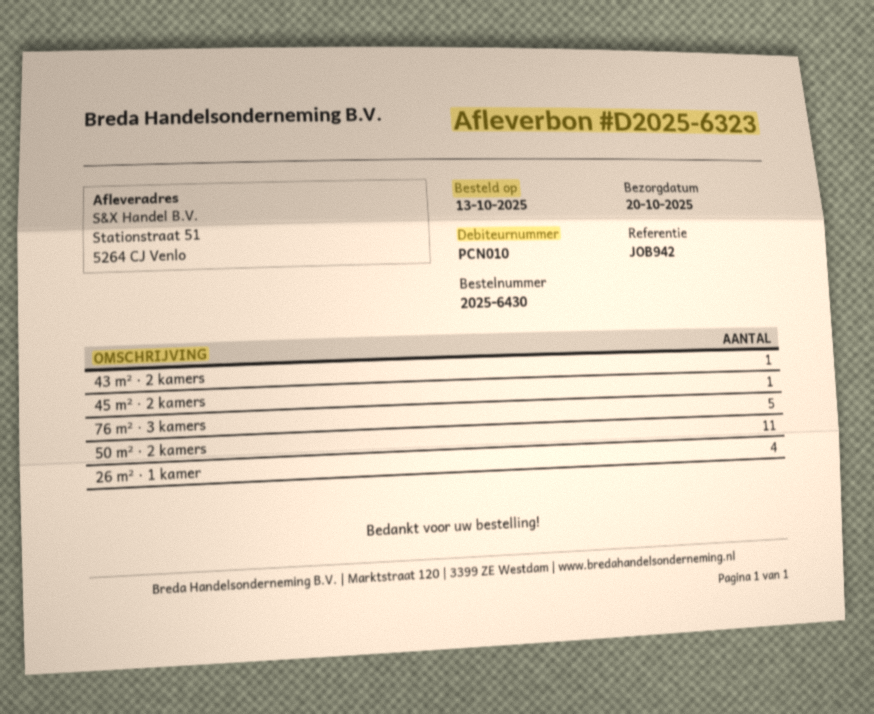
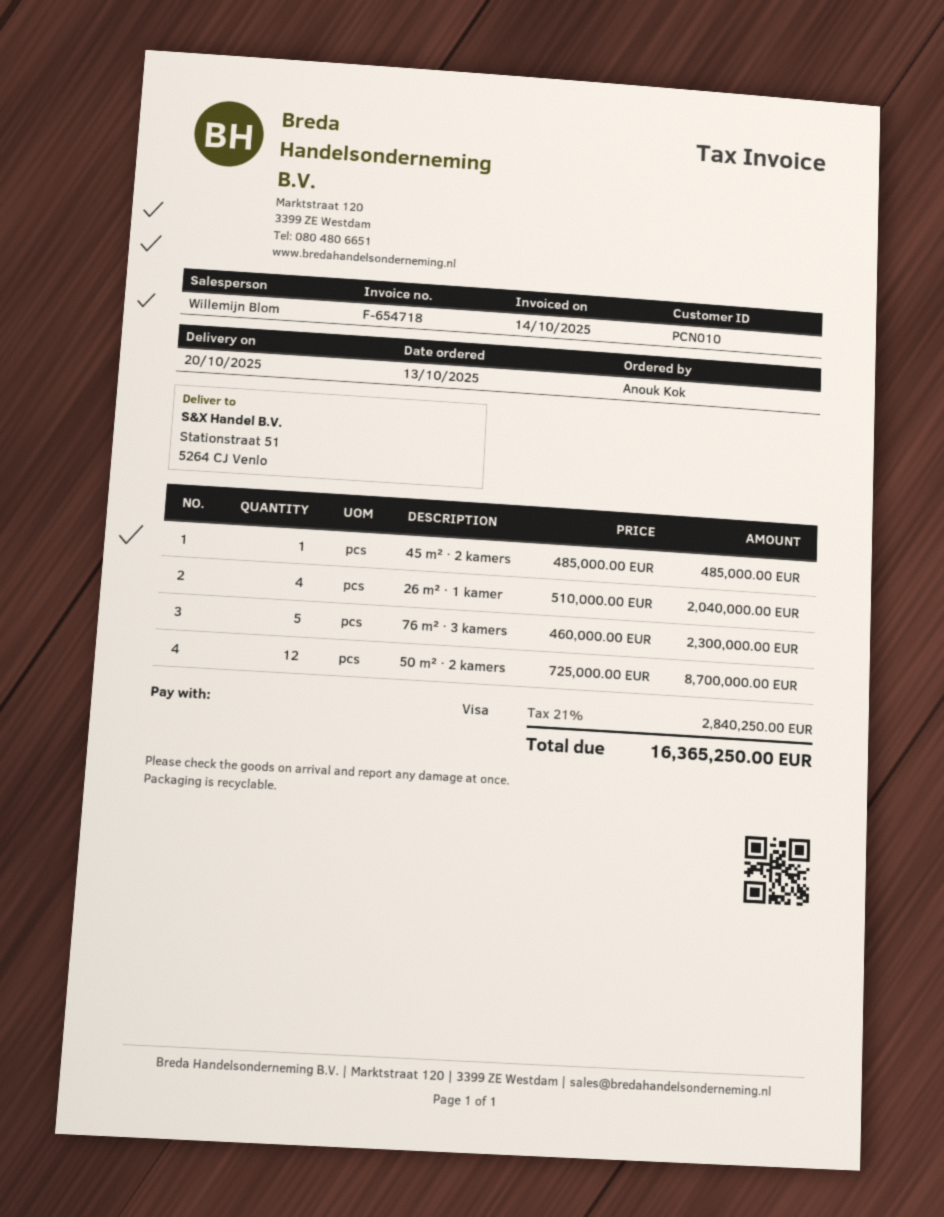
43 m² · 2 kamers: 1 -> none
50 m² · 2 kamers: 11 -> 12

